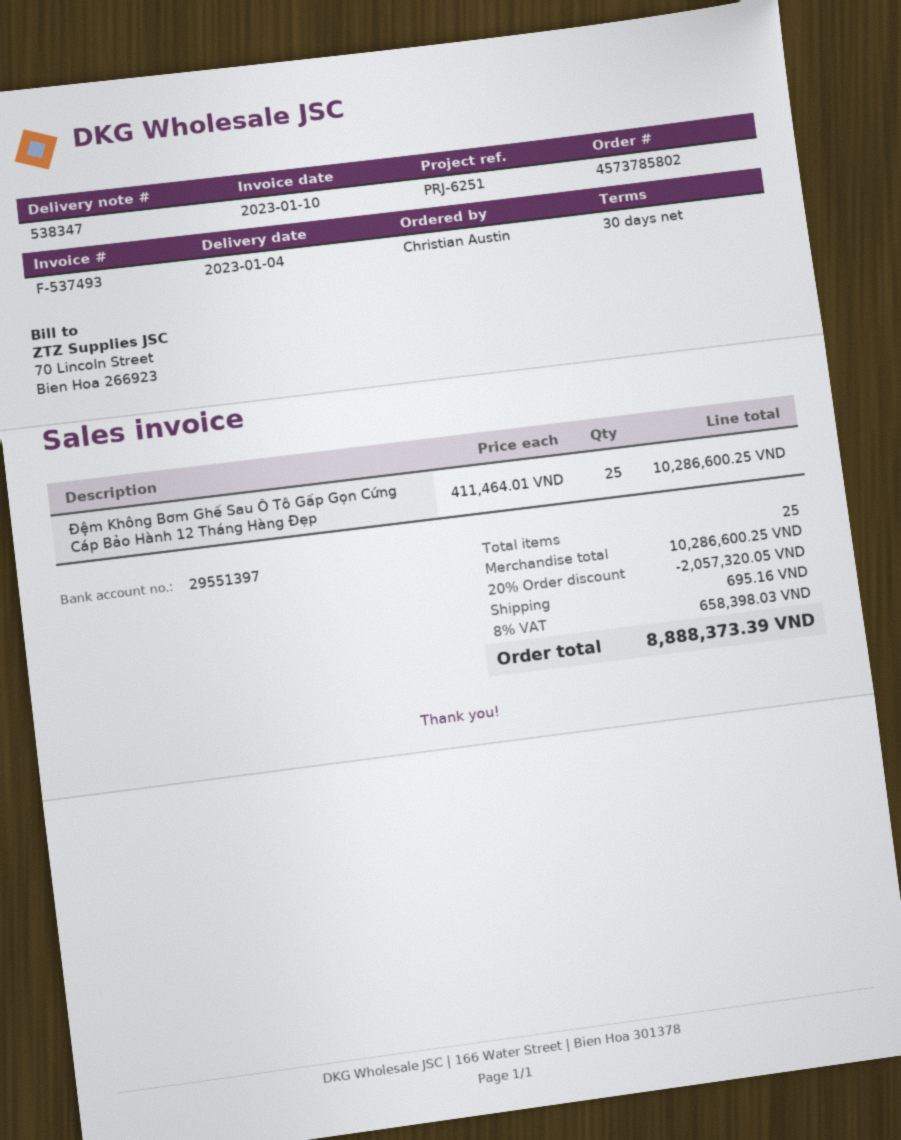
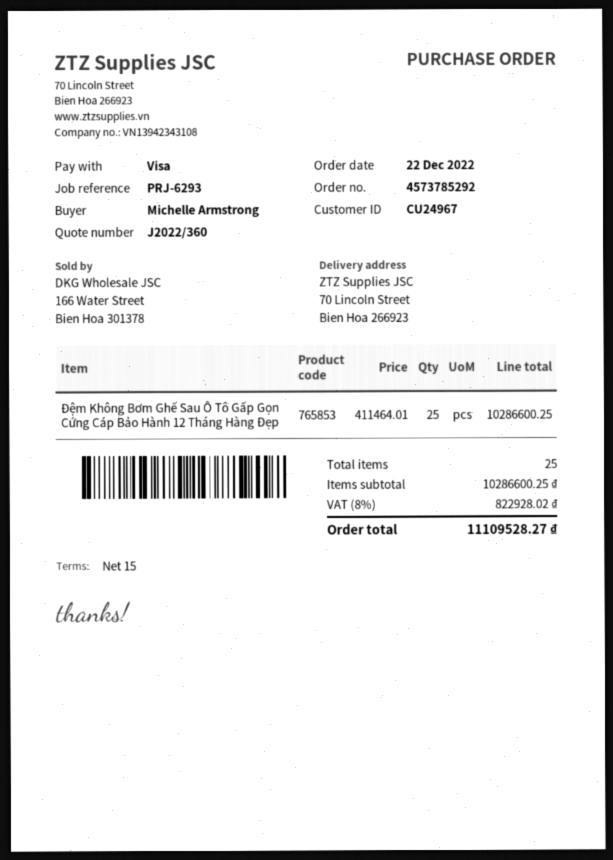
order number: 4573785802 -> 4573785292
payment terms: 30 days -> 15 days
reference: PRJ-6251 -> PRJ-6293
ordered by: Christian Austin -> Michelle Armstrong
discount: 20% = 2057320.05 -> none
shipping: 695.16 -> none
tax: 8% = 658398.03 -> 8% = 822928.02
total: 8888373.39 -> 11109528.27

